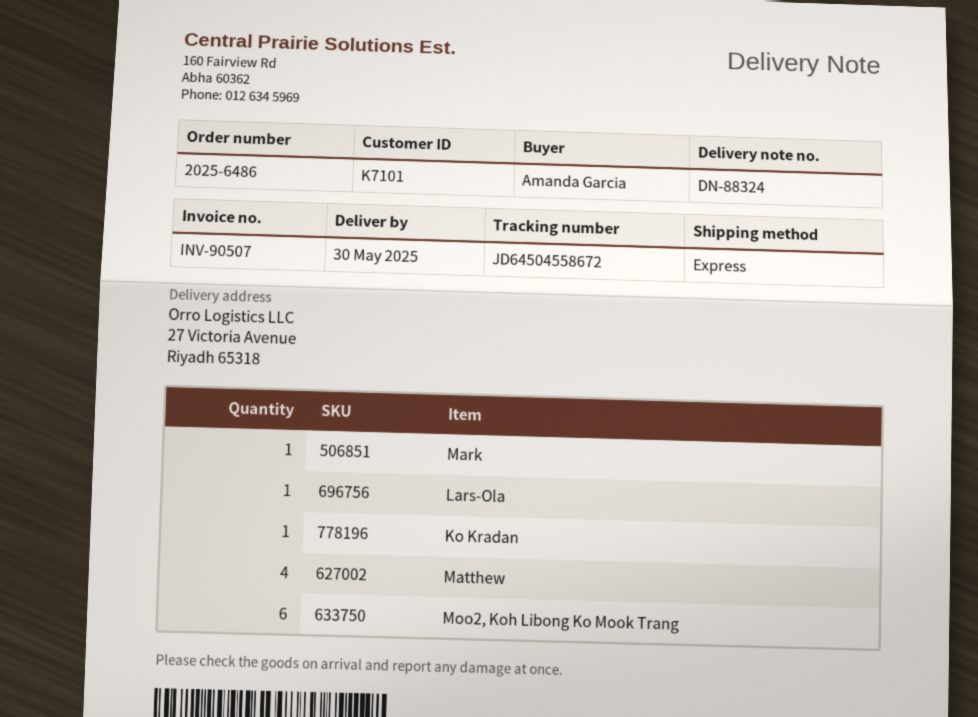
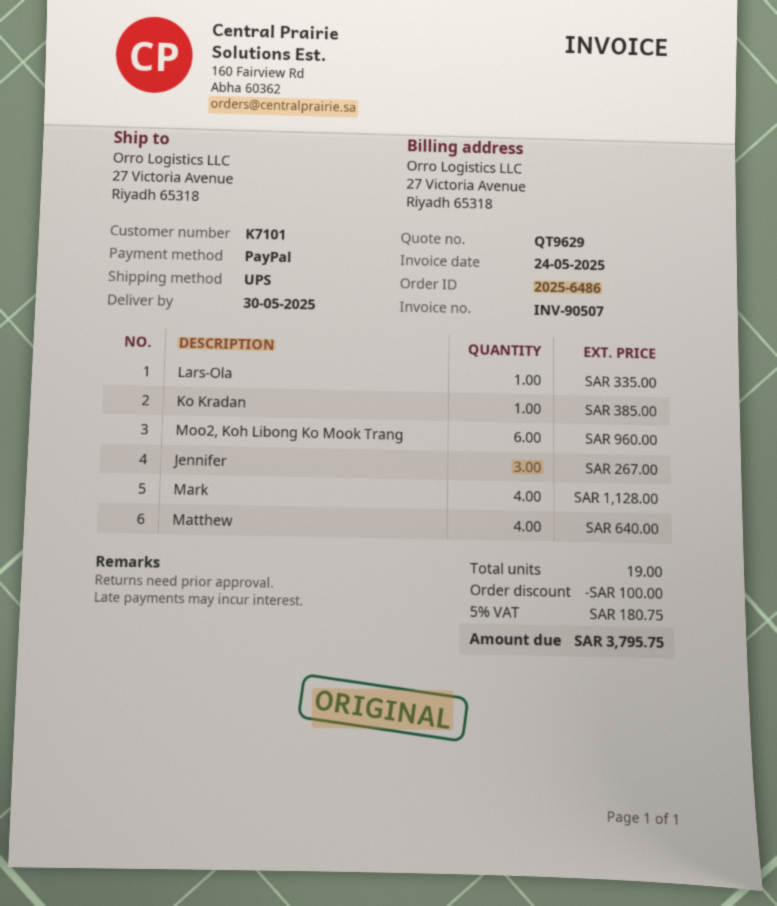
shipping method: express -> UPS
Mark: 1 -> 4
Jennifer: none -> 3

